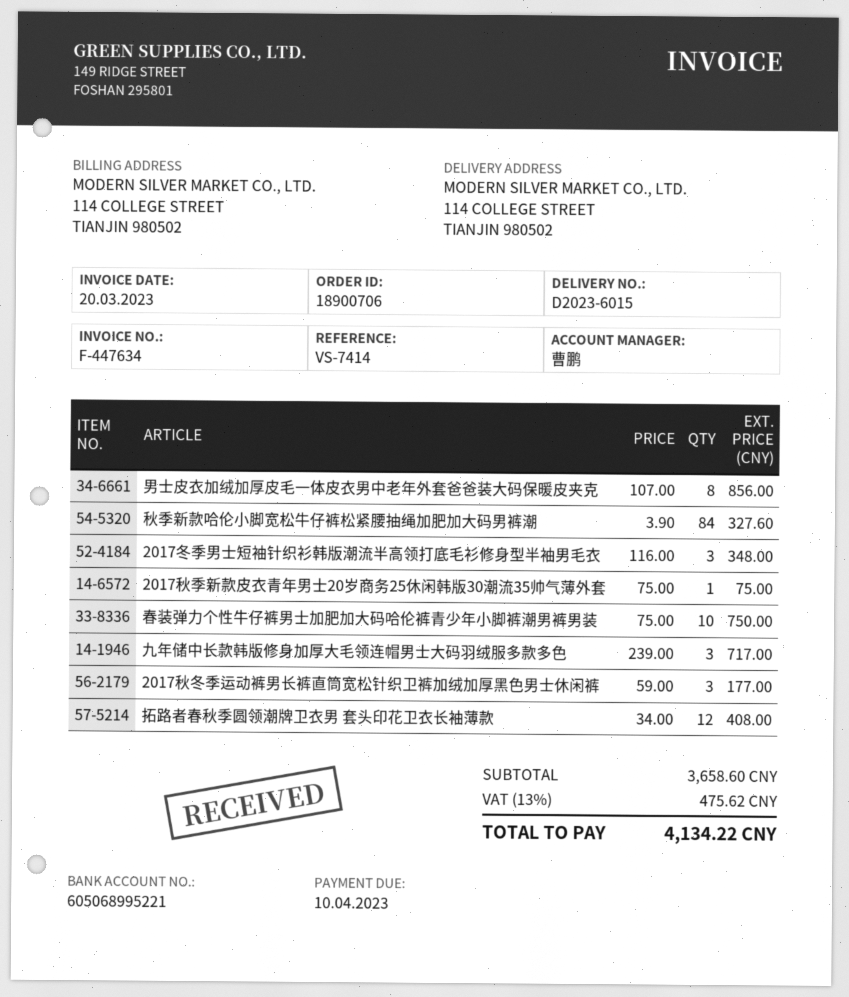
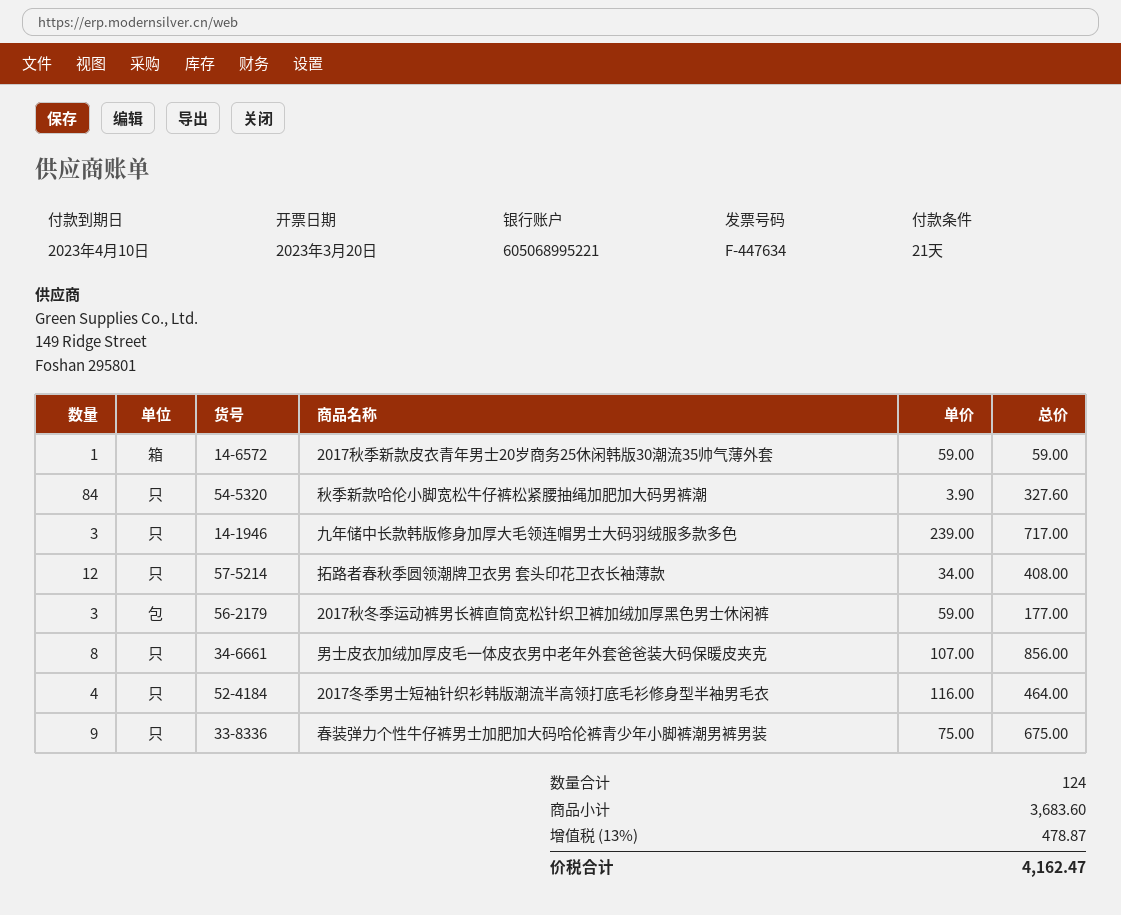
2017冬季男士短袖针织衫韩版潮流半高领打底毛衫修身型半袖男毛衣: 3 x 116.00 = 348.00 -> 4 x 116.00 = 464.00
2017秋季新款皮衣青年男士20岁商务25休闲韩版30潮流35帅气薄外套: 1 x 75.00 = 75.00 -> 1 x 59.00 = 59.00
春装弹力个性牛仔裤男士加肥加大码哈伦裤青少年小脚裤潮男裤男装: 10 x 75.00 = 750.00 -> 9 x 75.00 = 675.00
subtotal: 3658.60 -> 3683.60
tax: 13% = 475.62 -> 13% = 478.87
total: 4134.22 -> 4162.47

